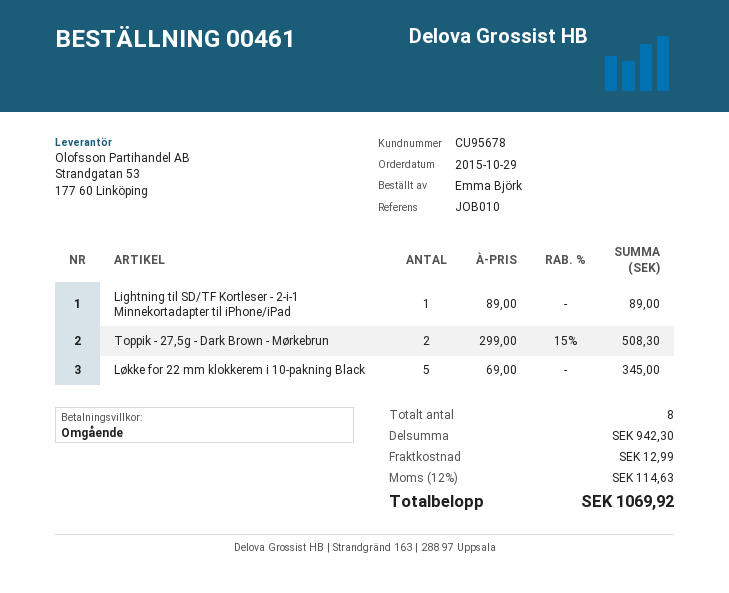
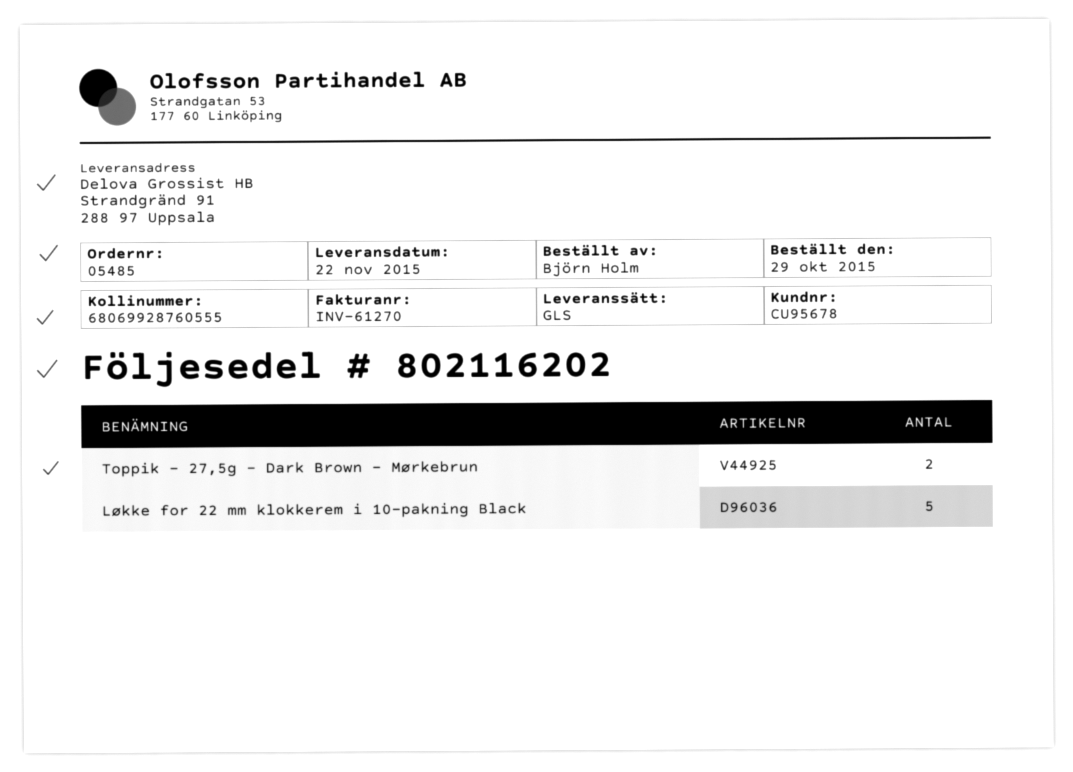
order number: 00461 -> 05485
ordered by: Emma Björk -> Björn Holm
Lightning til SD/TF Kortleser - 2-i-1 Minnekortadapter til iPhone/iPad: 1 -> none

